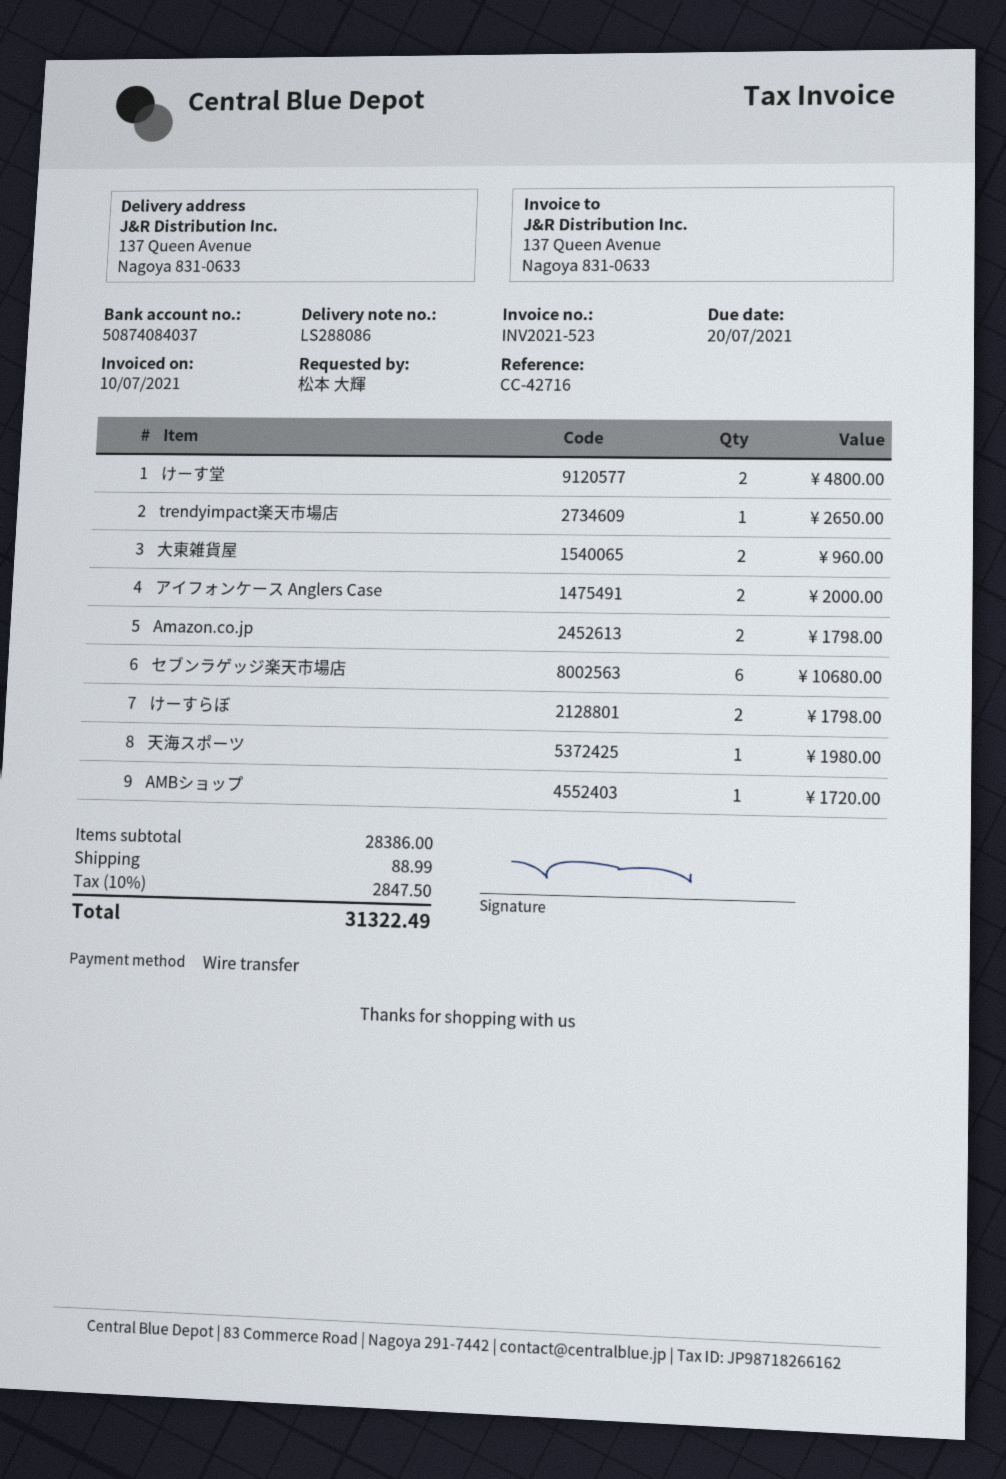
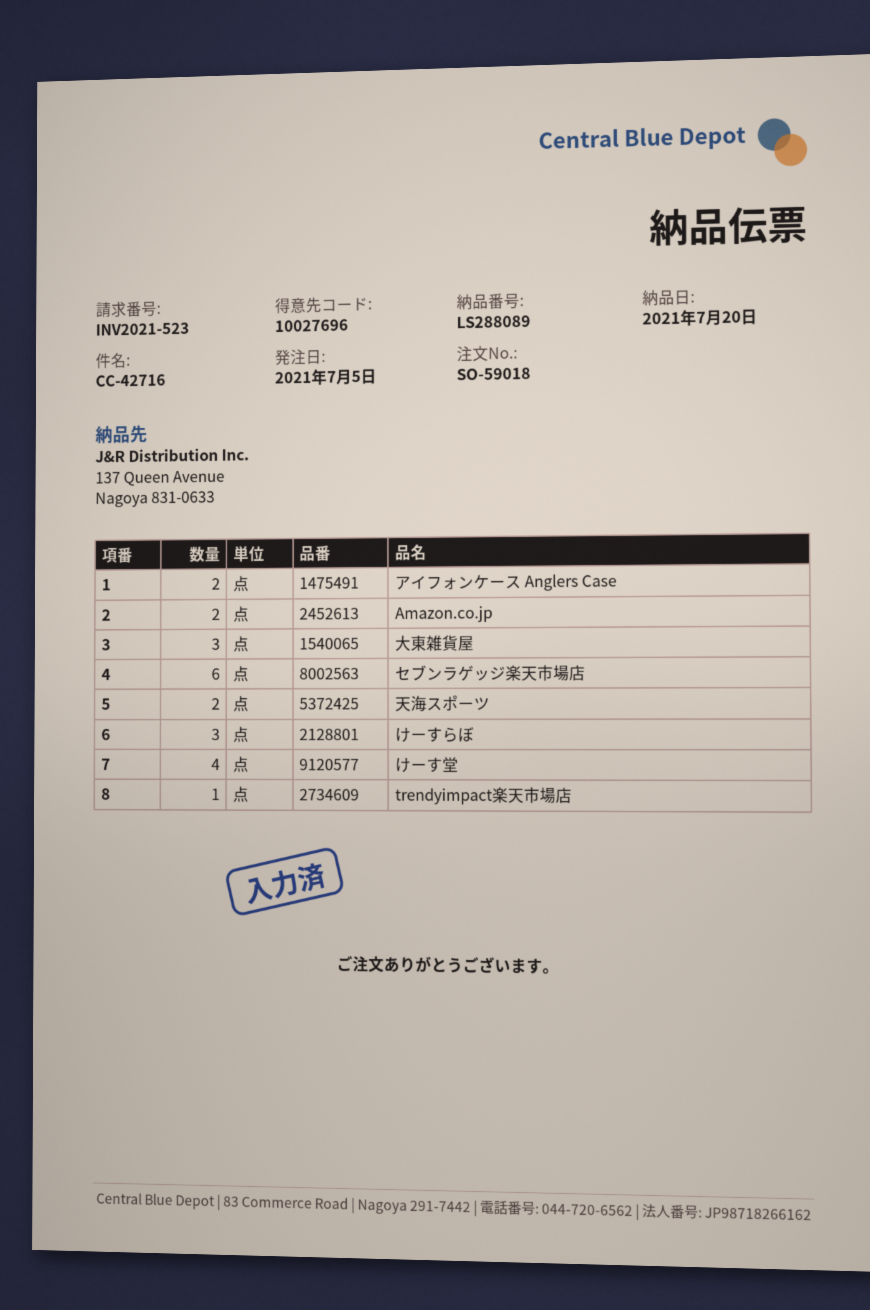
delivery note number: LS288086 -> LS288089
けーす堂: 2 -> 4
大東雑貨屋: 2 -> 3
けーすらぼ: 2 -> 3
天海スポーツ: 1 -> 2
AMBショップ: 1 -> none

